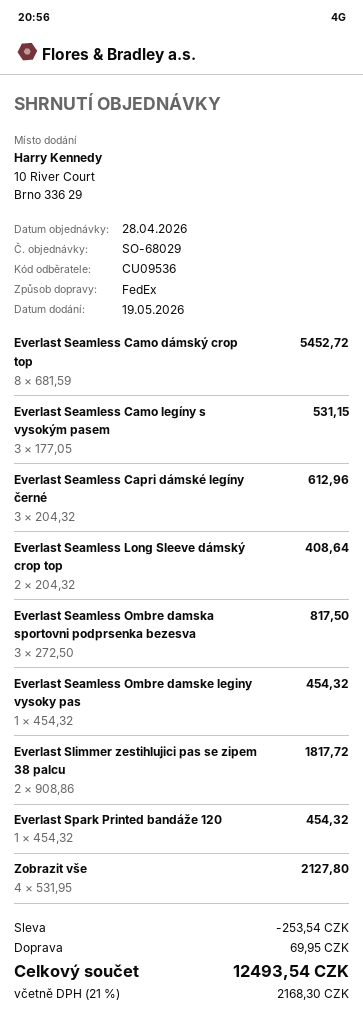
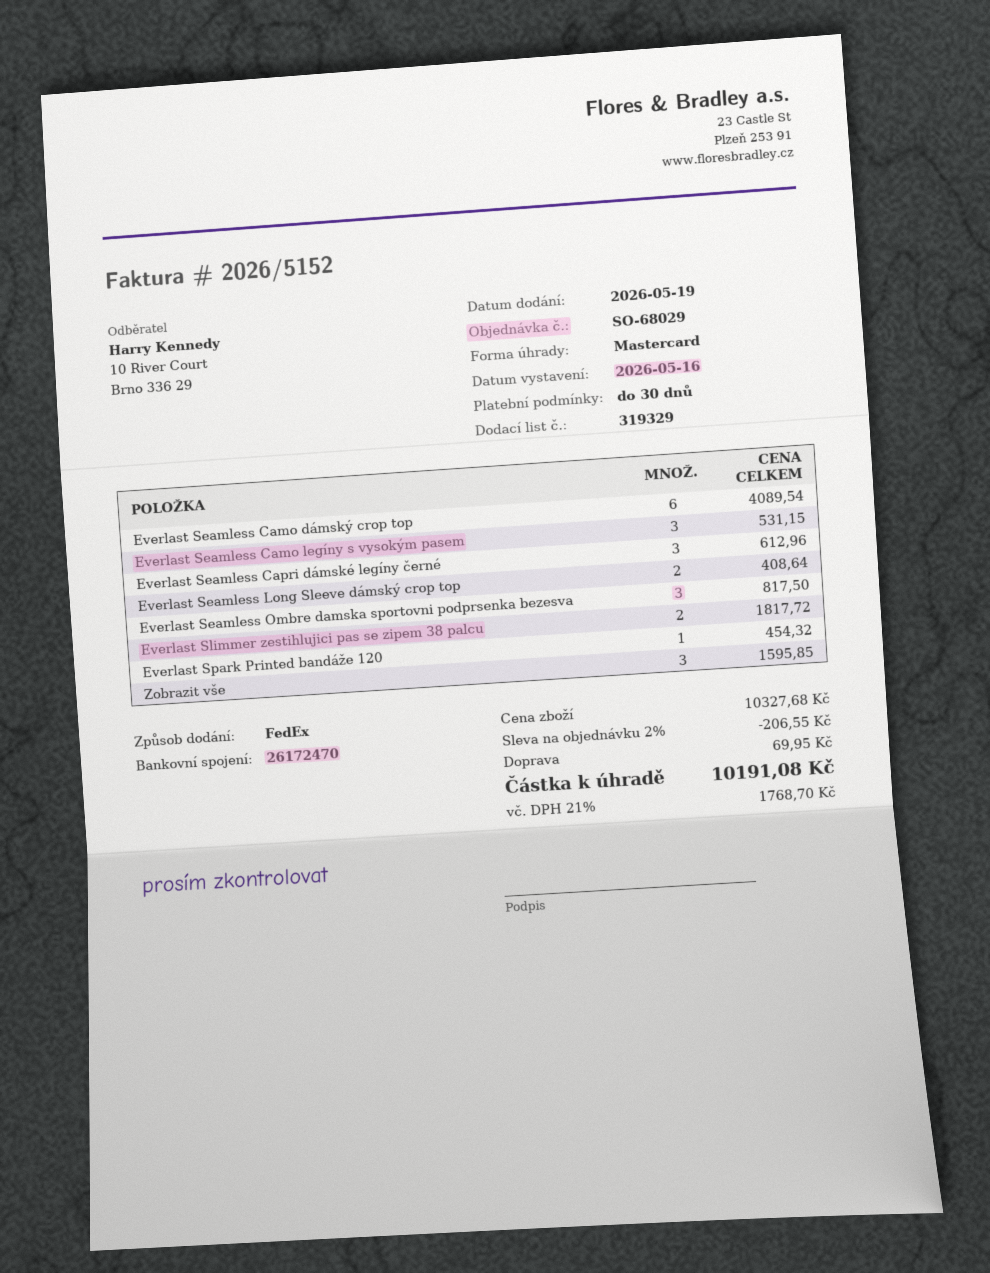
Everlast Seamless Camo dámský crop top: 8 for 5452.72 -> 6 for 4089.54
Everlast Seamless Ombre damske leginy vysoky pas: 1 for 454.32 -> none
Zobrazit vše: 4 for 2127.80 -> 3 for 1595.85
discount: 253.54 -> 206.55
tax: 21% = 2168.30 -> 21% = 1768.70
total: 12493.54 -> 10191.08

